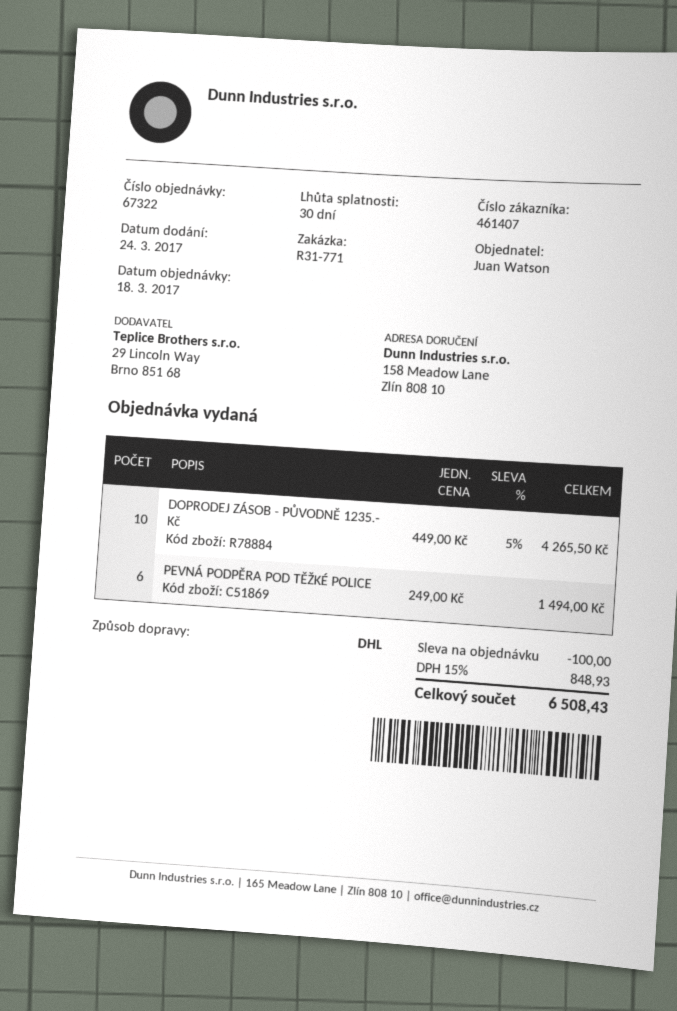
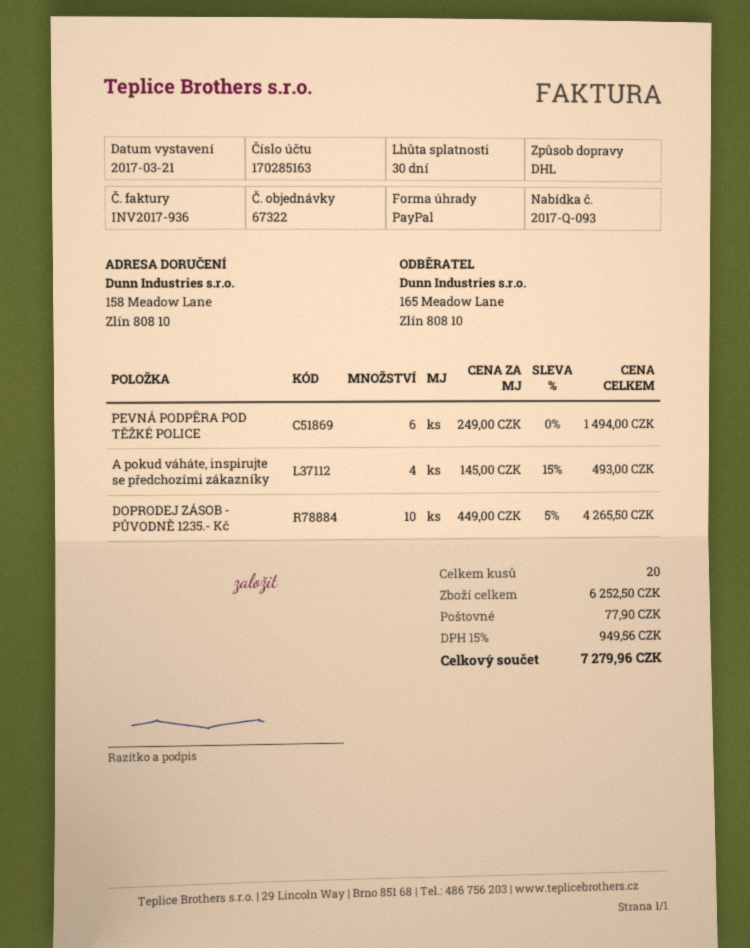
A pokud váháte, inspirujte se předchozími zákazníky: none -> 4 x 145.00 - 15% = 493.00
discount: 100.00 -> none
shipping: none -> 77.90
tax: 15% = 848.93 -> 15% = 949.56
total: 6508.43 -> 7279.96

